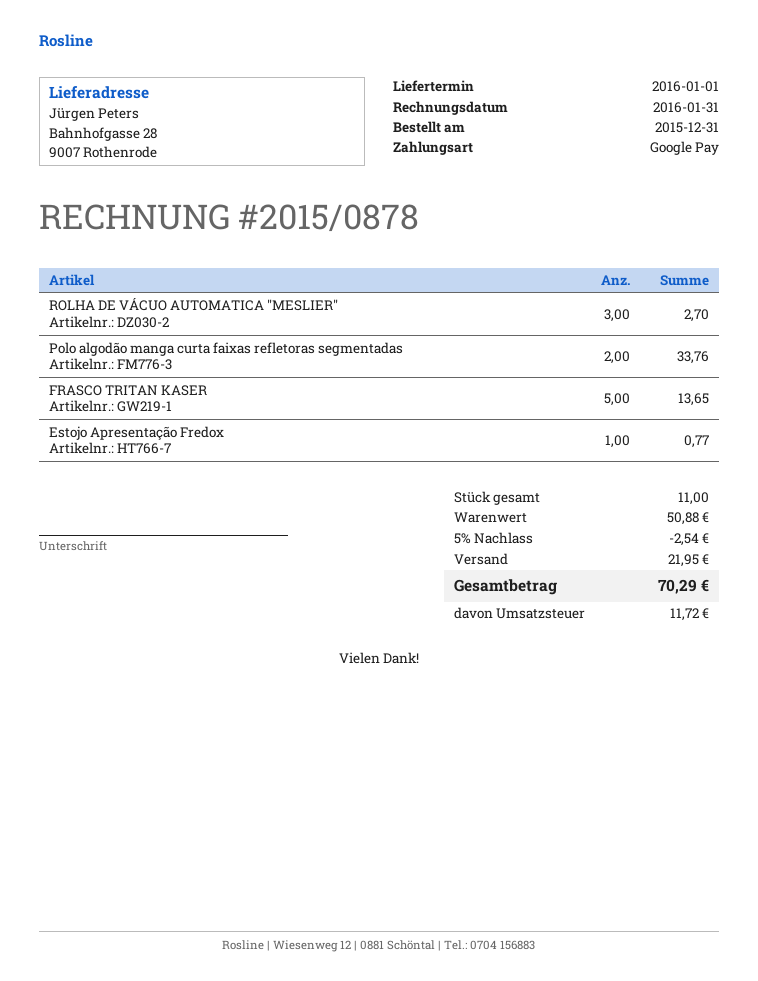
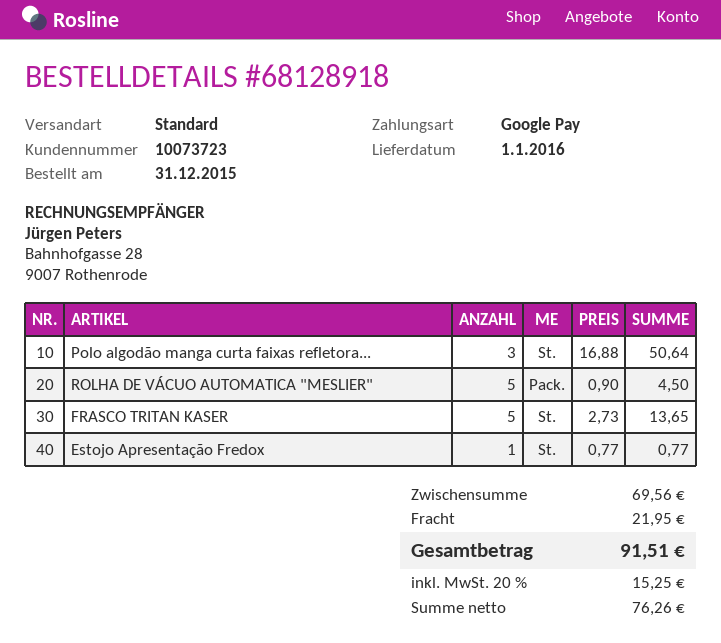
ROLHA DE VÁCUO AUTOMATICA "MESLIER": 3 for 2.70 -> 5 for 4.50
Polo algodão manga curta faixas refletoras segmentadas: 2 for 33.76 -> 3 for 50.64
subtotal: 50.88 -> 69.56
discount: 5% = 2.54 -> none
tax: 11.72 -> 15.25
total: 70.29 -> 91.51

